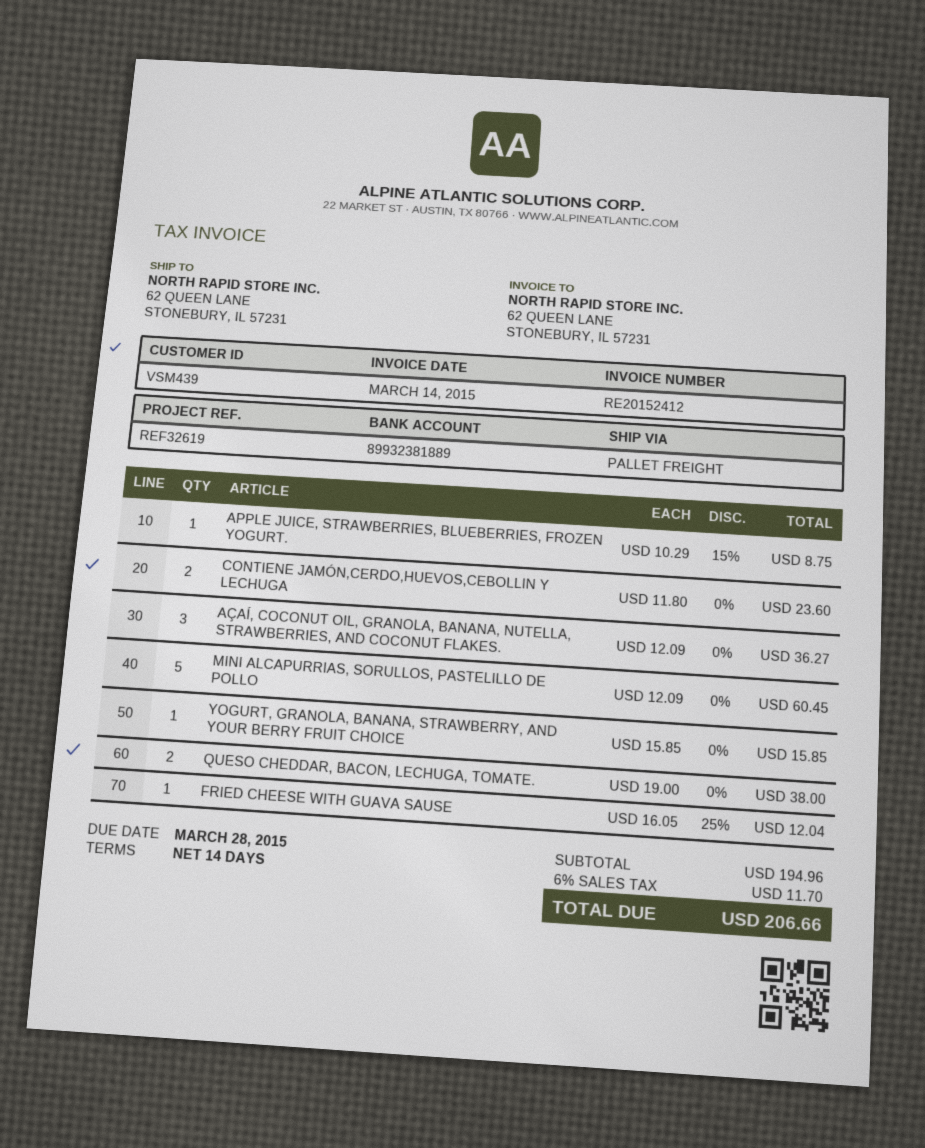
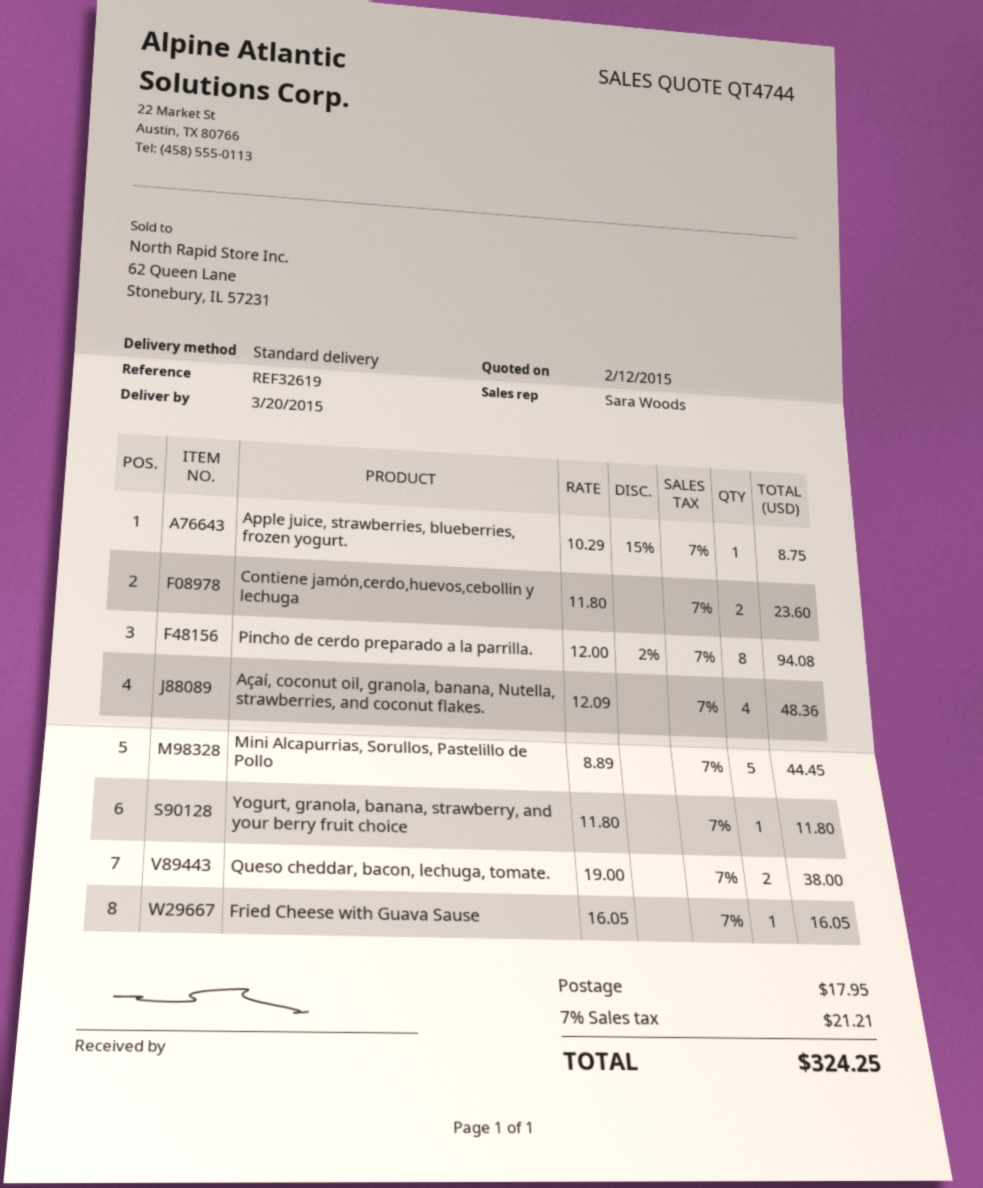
shipping method: pallet freight -> standard
AÇAÍ, COCONUT OIL, GRANOLA, BANANA, NUTELLA, STRAWBERRIES, AND COCONUT FLAKES.: 3 x 12.09 = 36.27 -> 4 x 12.09 = 48.36
MINI ALCAPURRIAS, SORULLOS, PASTELILLO DE POLLO: 5 x 12.09 = 60.45 -> 5 x 8.89 = 44.45
YOGURT, GRANOLA, BANANA, STRAWBERRY, AND YOUR BERRY FRUIT CHOICE: 1 x 15.85 = 15.85 -> 1 x 11.80 = 11.80
FRIED CHEESE WITH GUAVA SAUSE: 1 x 16.05 - 25% = 12.04 -> 1 x 16.05 = 16.05
Pincho de cerdo preparado a la parrilla.: none -> 8 x 12.00 - 2% = 94.08
shipping: none -> 17.95
tax: 6% = 11.70 -> 7% = 21.21
total: 206.66 -> 324.25

